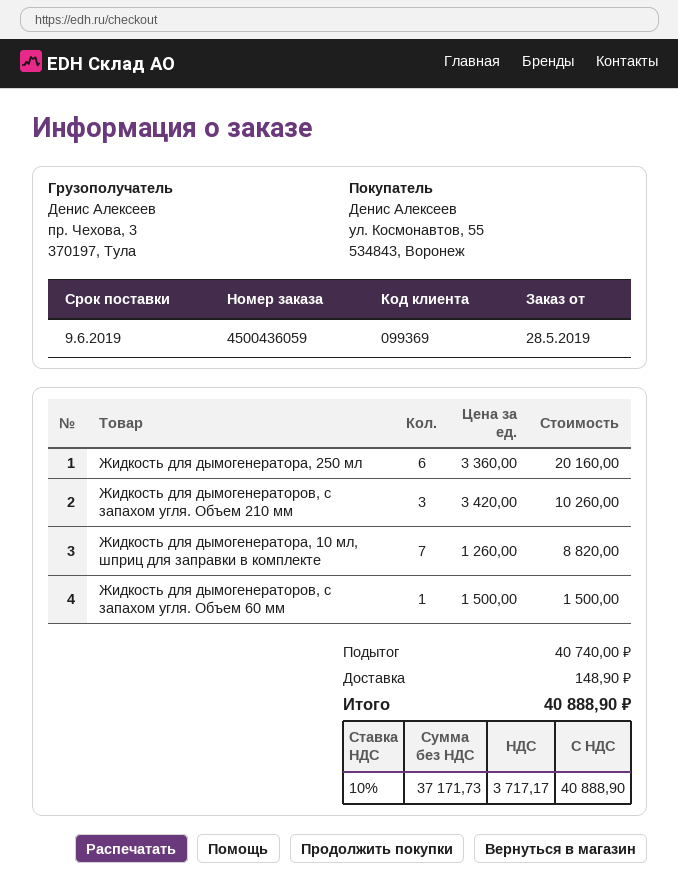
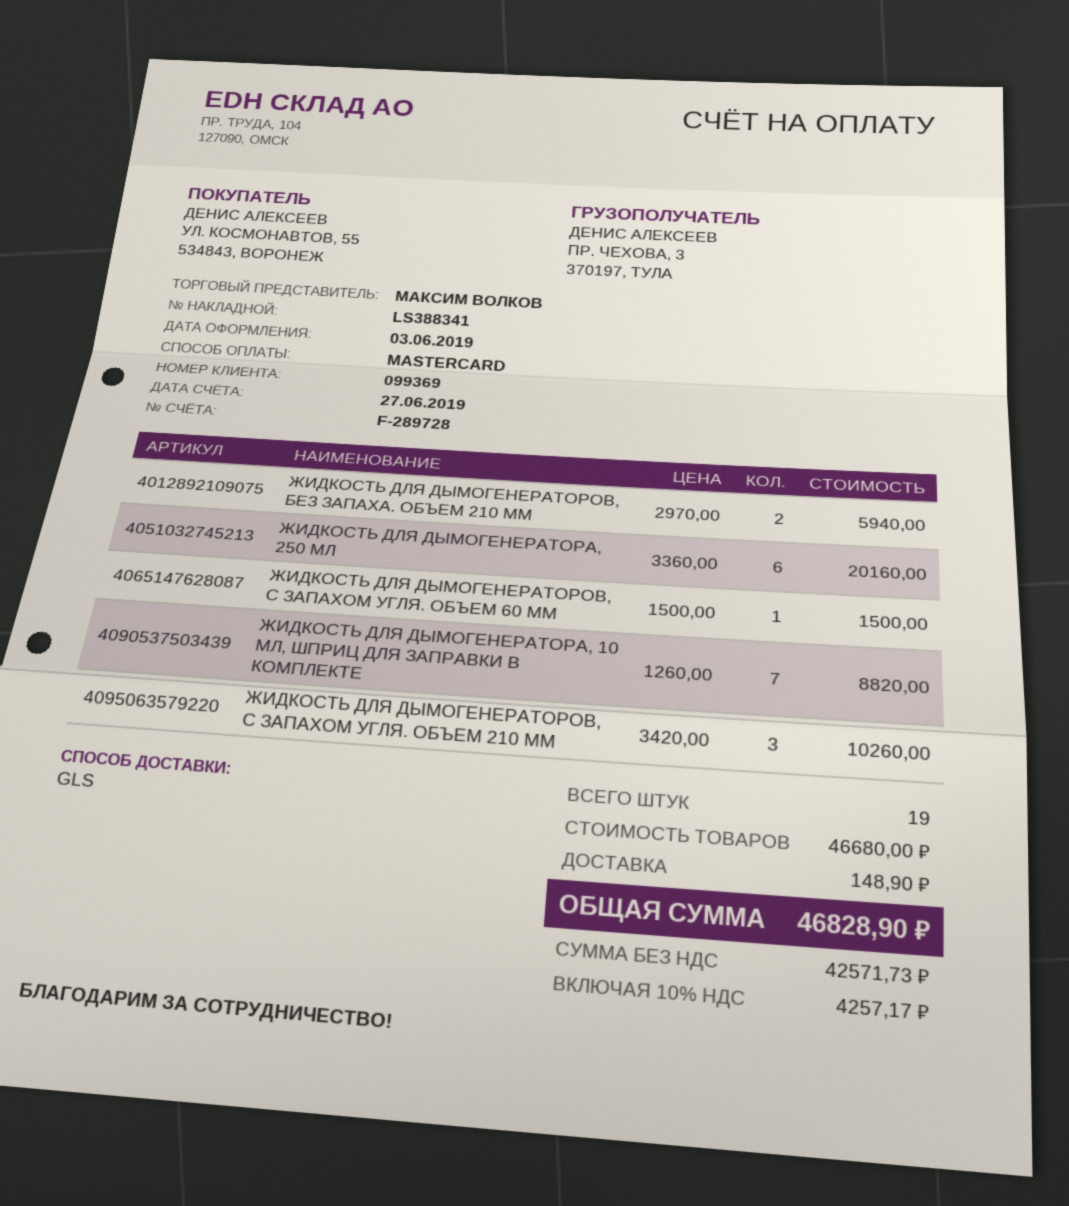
order date: 2019-05-28 -> 2019-06-03
ЖИДКОСТЬ ДЛЯ ДЫМОГЕНЕРАТОРОВ, БЕЗ ЗАПАХА. ОБЪЕМ 210 ММ: none -> 2 x 2970.00 = 5940.00
subtotal: 40740.00 -> 46680.00
net: 37171.73 -> 42571.73
tax: 10% = 3717.17 -> 10% = 4257.17
total: 40888.90 -> 46828.90

